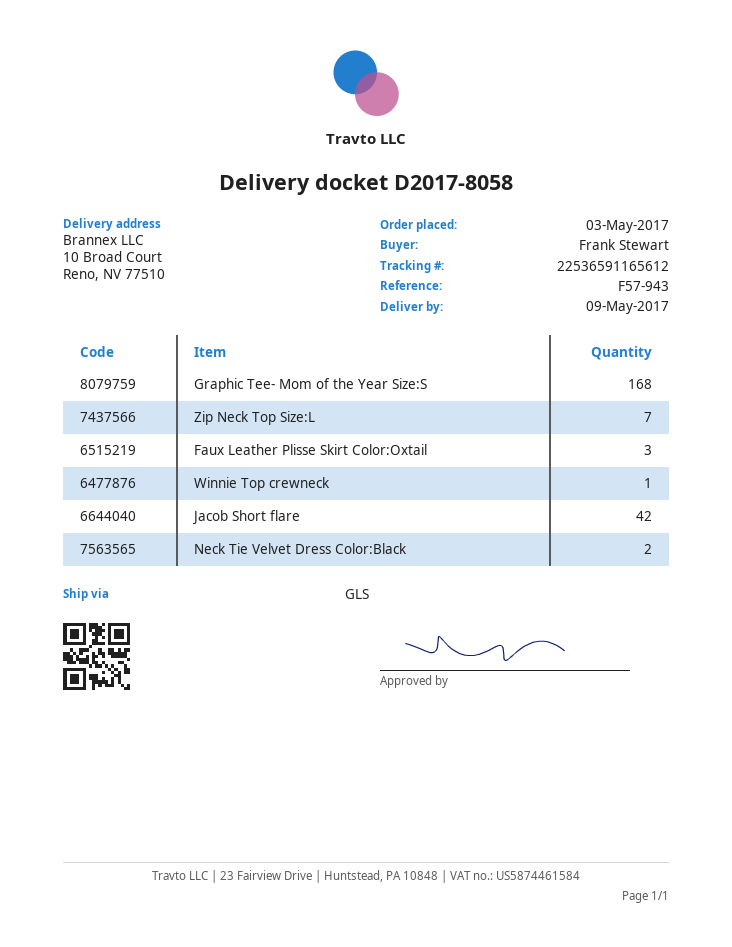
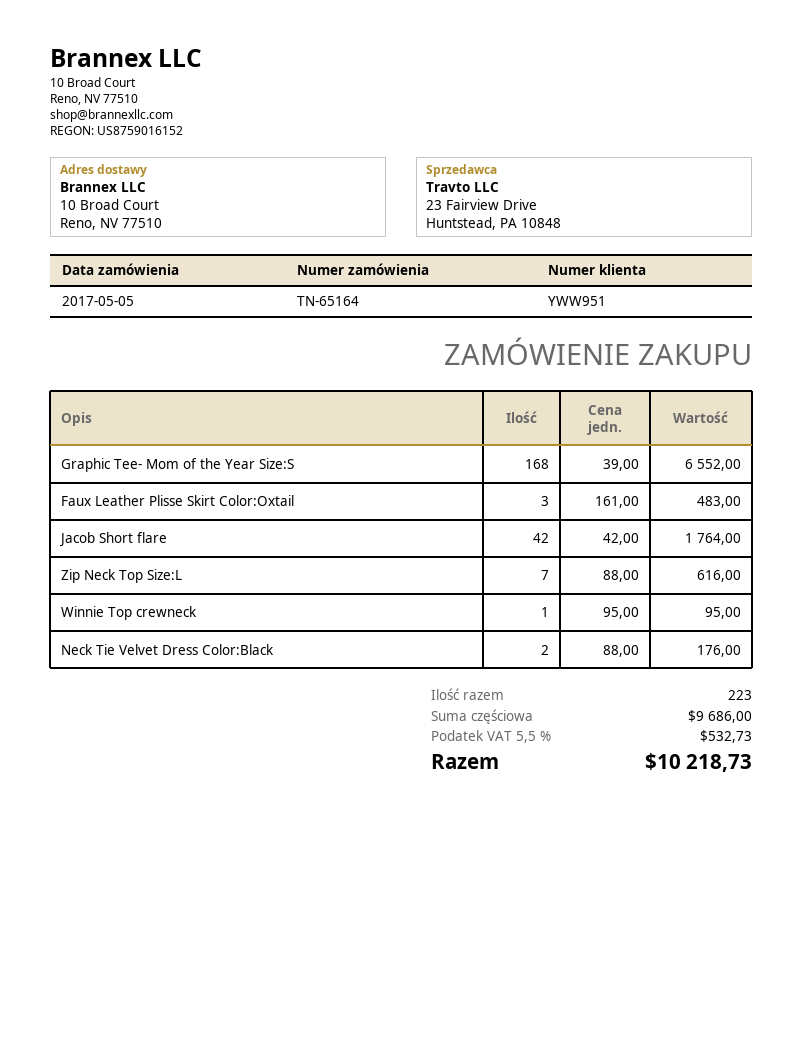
order date: 2017-05-03 -> 2017-05-05

